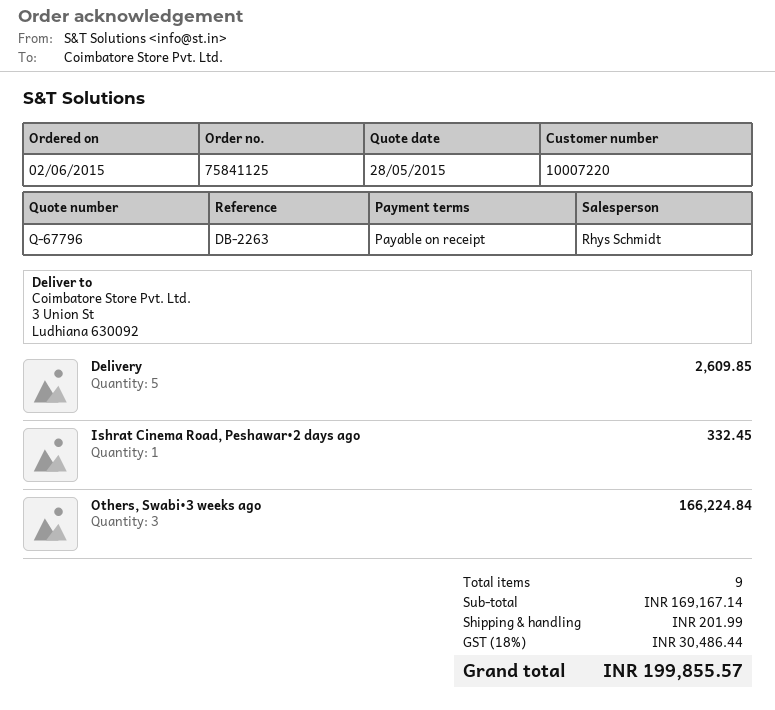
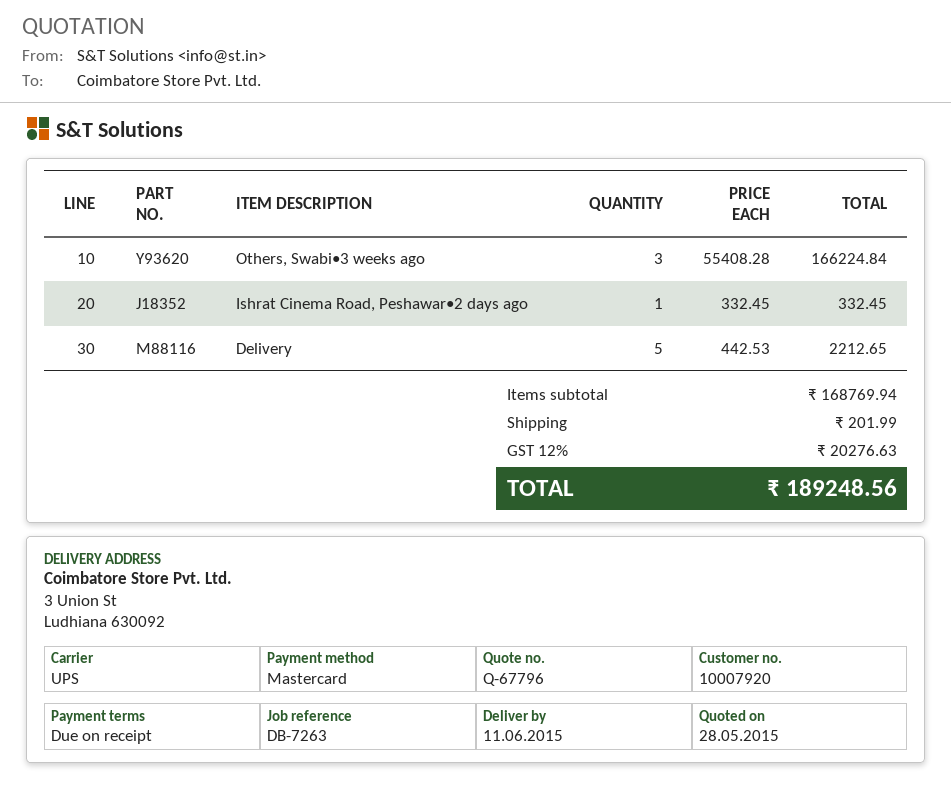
customer number: 10007220 -> 10007920
reference: DB-2263 -> DB-7263
Delivery: 5 for 2609.85 -> 5 for 2212.65
subtotal: 169167.14 -> 168769.94
tax: 18% = 30486.44 -> 12% = 20276.63
total: 199855.57 -> 189248.56

